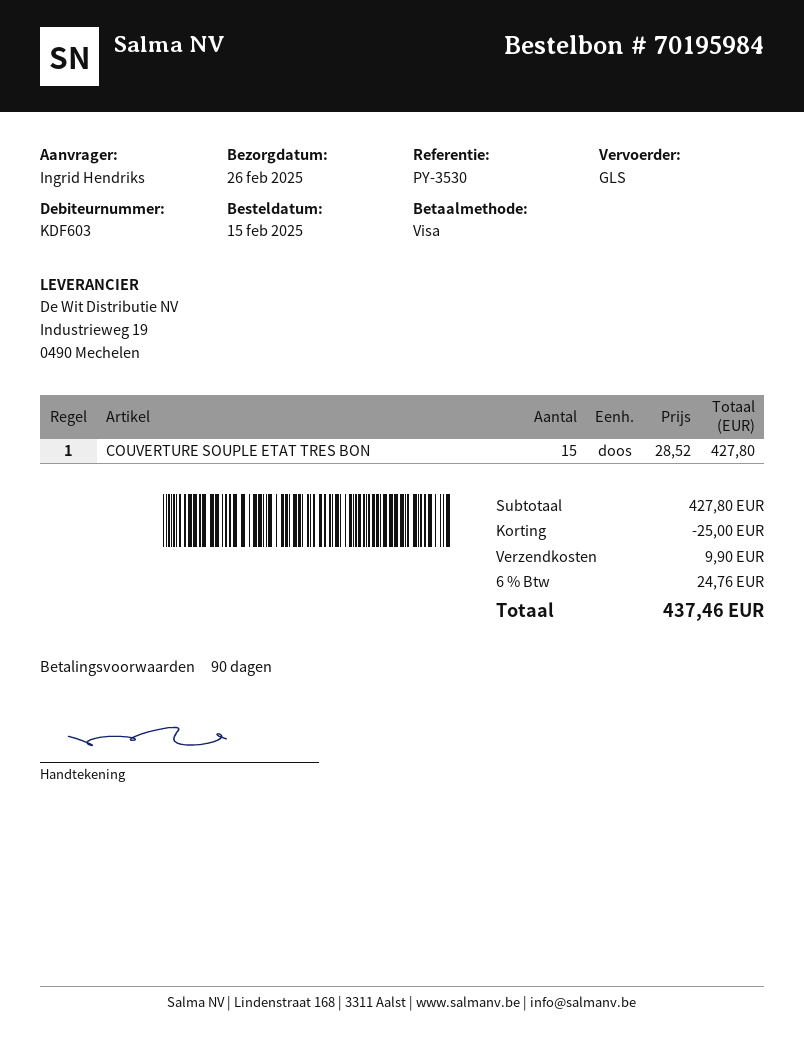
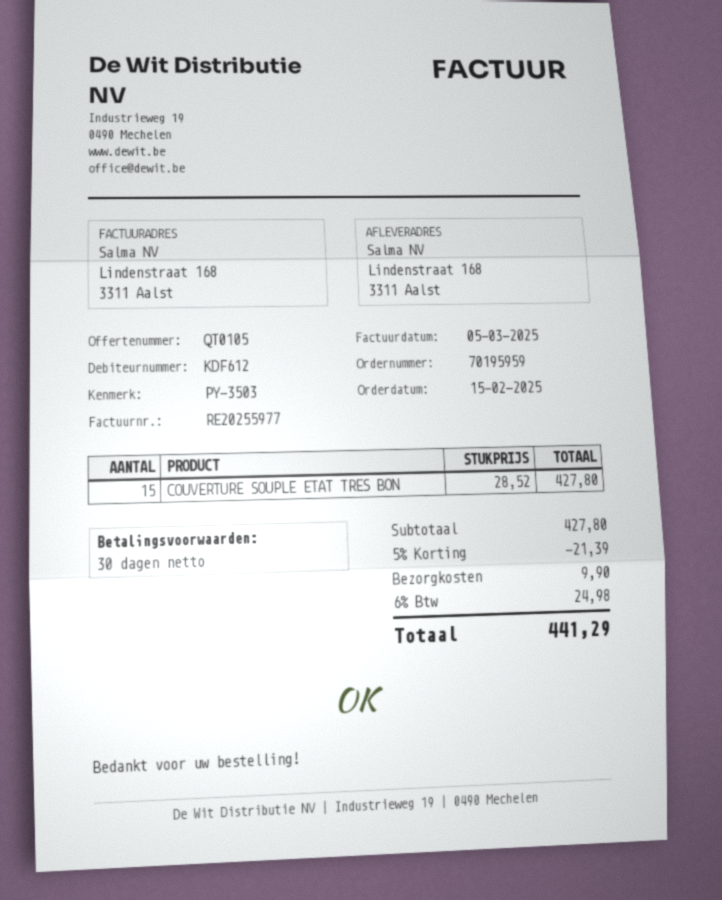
order number: 70195984 -> 70195959
payment terms: 90 days -> 30 days
customer number: KDF603 -> KDF612
reference: PY-3530 -> PY-3503
discount: 25.00 -> 21.39
tax: 6% = 24.76 -> 6% = 24.98
total: 437.46 -> 441.29

